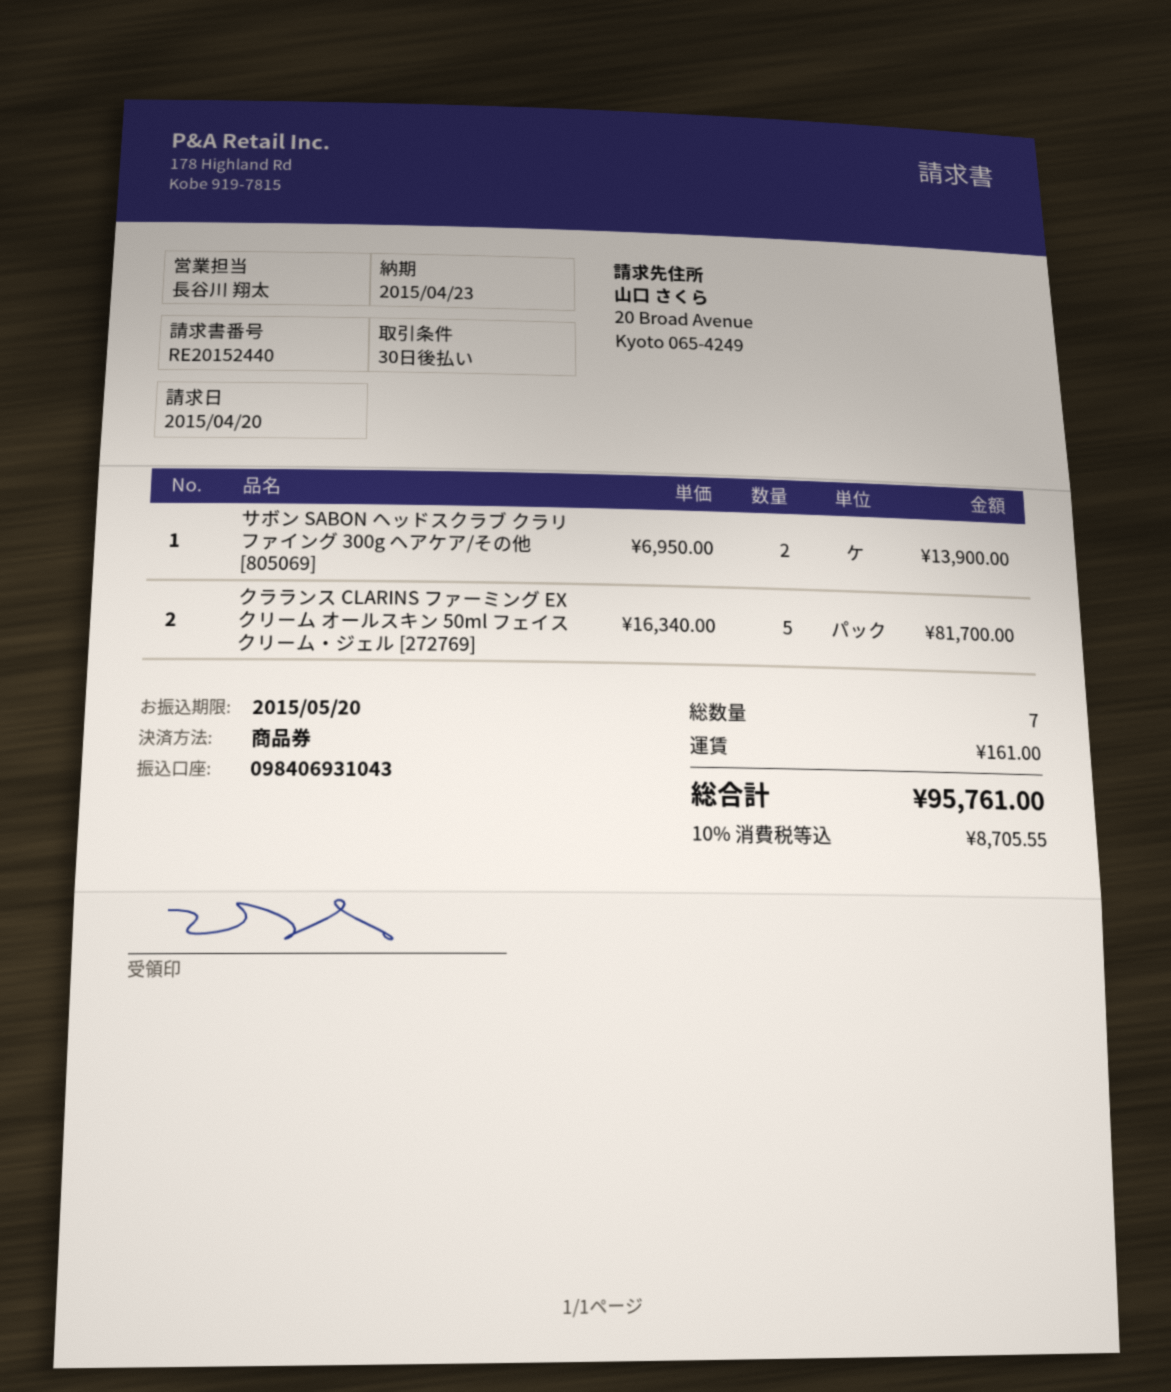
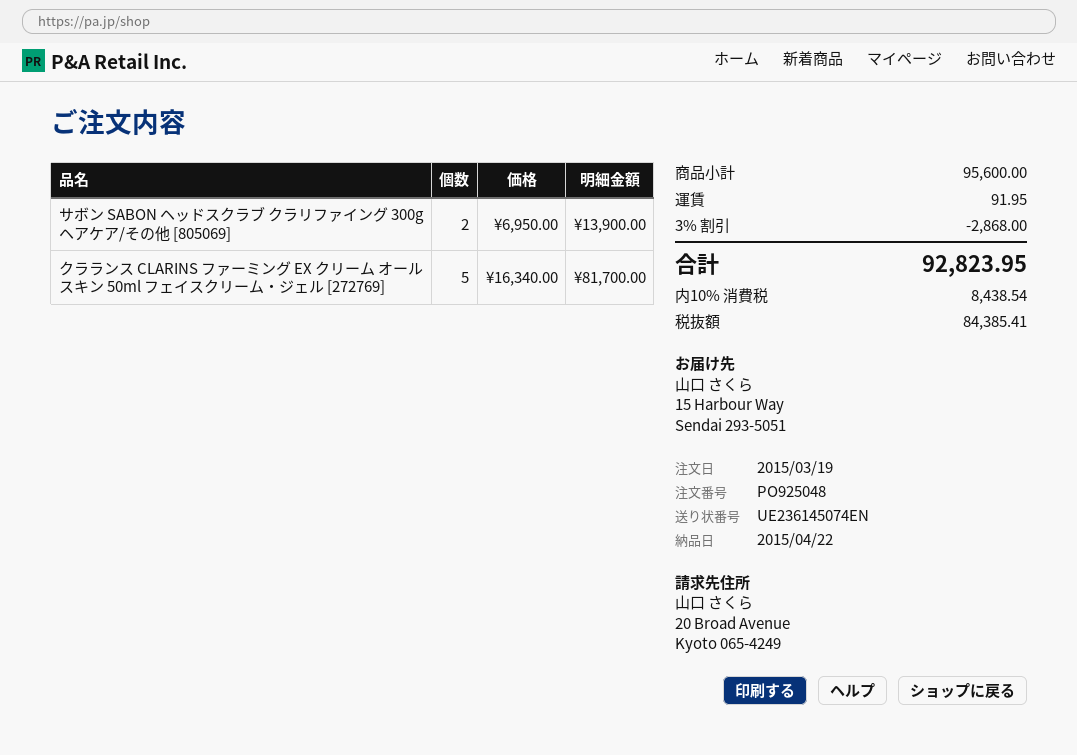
delivery date: 2015-04-23 -> 2015-04-22
discount: none -> 3% = 2868.00
shipping: 161.00 -> 91.95
tax: 10% = 8705.55 -> 10% = 8438.54
total: 95761.00 -> 92823.95

